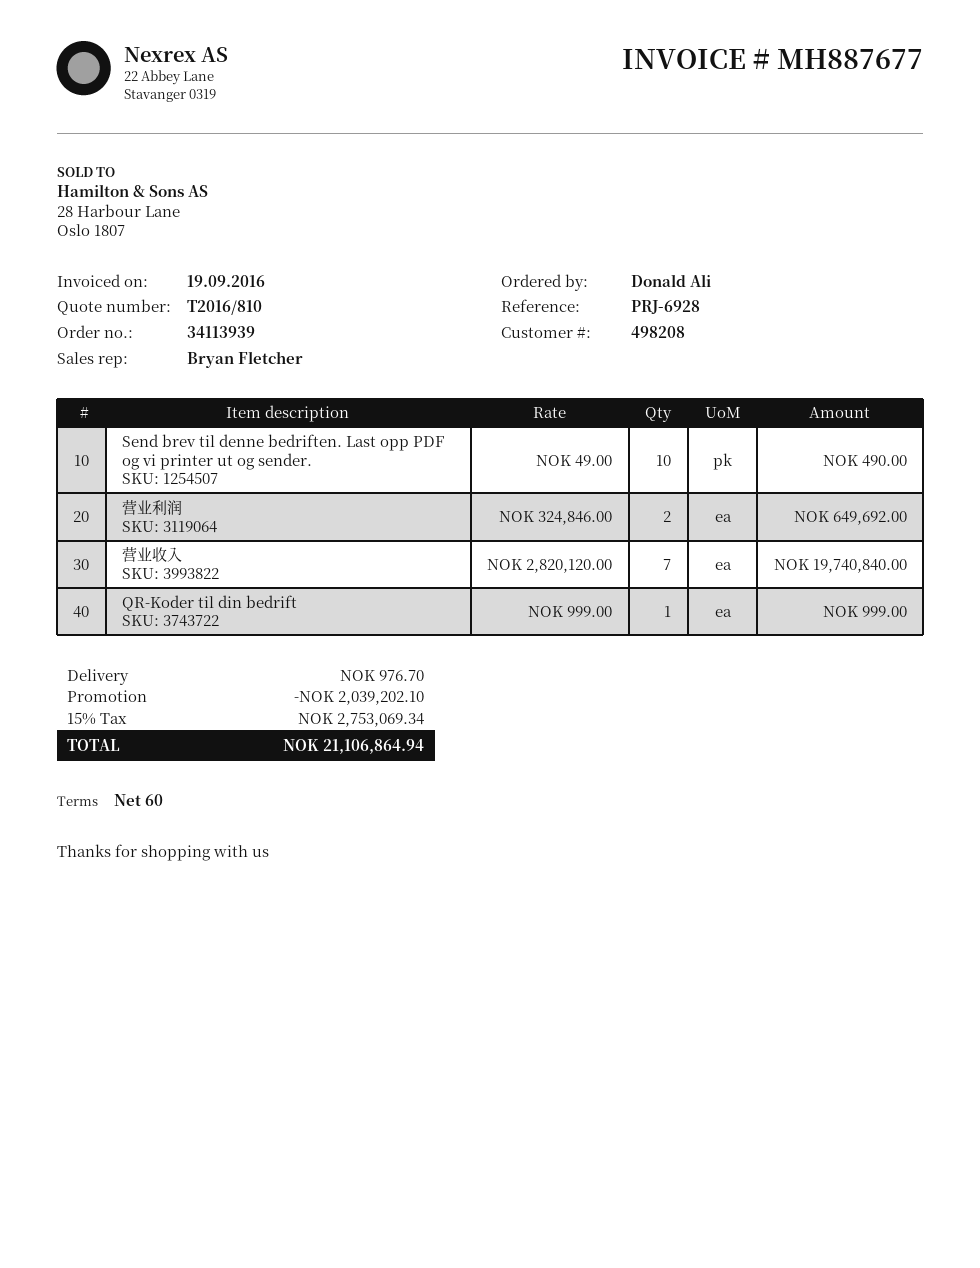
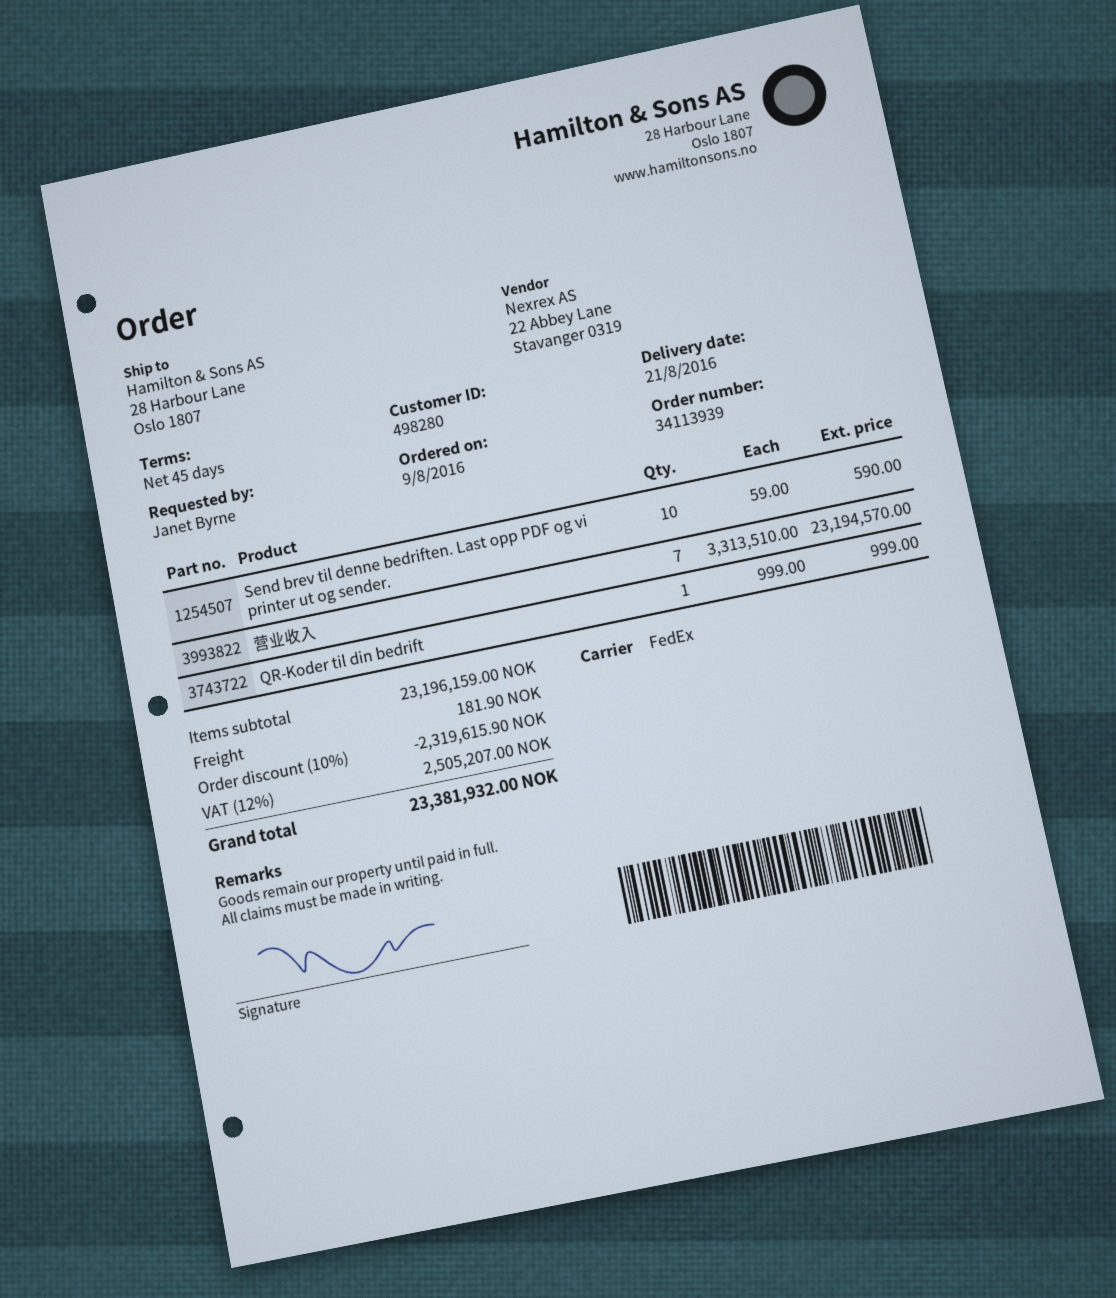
payment terms: 60 days -> 45 days
customer number: 498208 -> 498280
ordered by: Donald Ali -> Janet Byrne
Send brev til denne bedriften. Last opp PDF og vi printer ut og sender.: 10 x 49.00 = 490.00 -> 10 x 59.00 = 590.00
营业利润: 2 x 324846.00 = 649692.00 -> none
营业收入: 7 x 2820120.00 = 19740840.00 -> 7 x 3313510.00 = 23194570.00
discount: 2039202.10 -> 2319615.90
shipping: 976.70 -> 181.90
tax: 15% = 2753069.34 -> 12% = 2505207.00
total: 21106864.94 -> 23381932.00

